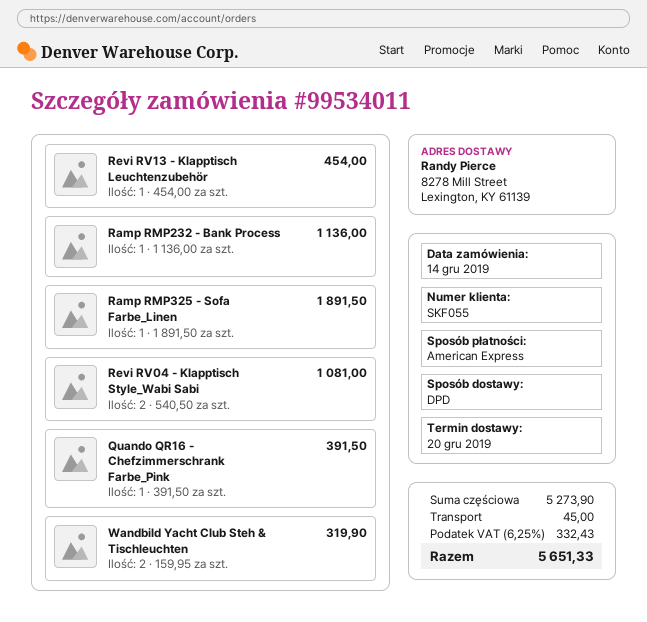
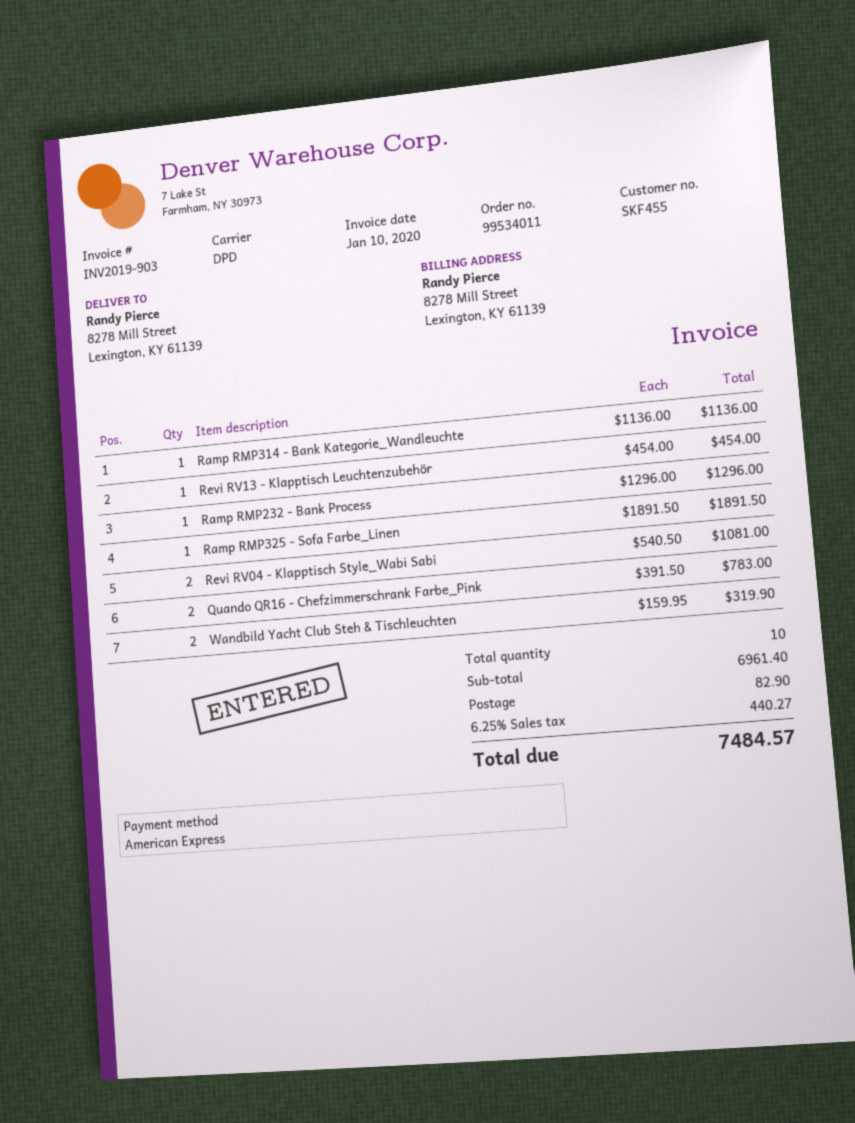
customer number: SKF055 -> SKF455
Ramp RMP232 - Bank Process: 1 x 1136.00 = 1136.00 -> 1 x 1296.00 = 1296.00
Quando QR16 - Chefzimmerschrank Farbe_Pink: 1 x 391.50 = 391.50 -> 2 x 391.50 = 783.00
Ramp RMP314 - Bank Kategorie_Wandleuchte: none -> 1 x 1136.00 = 1136.00
subtotal: 5273.90 -> 6961.40
shipping: 45.00 -> 82.90
tax: 6.25% = 332.43 -> 6.25% = 440.27
total: 5651.33 -> 7484.57

